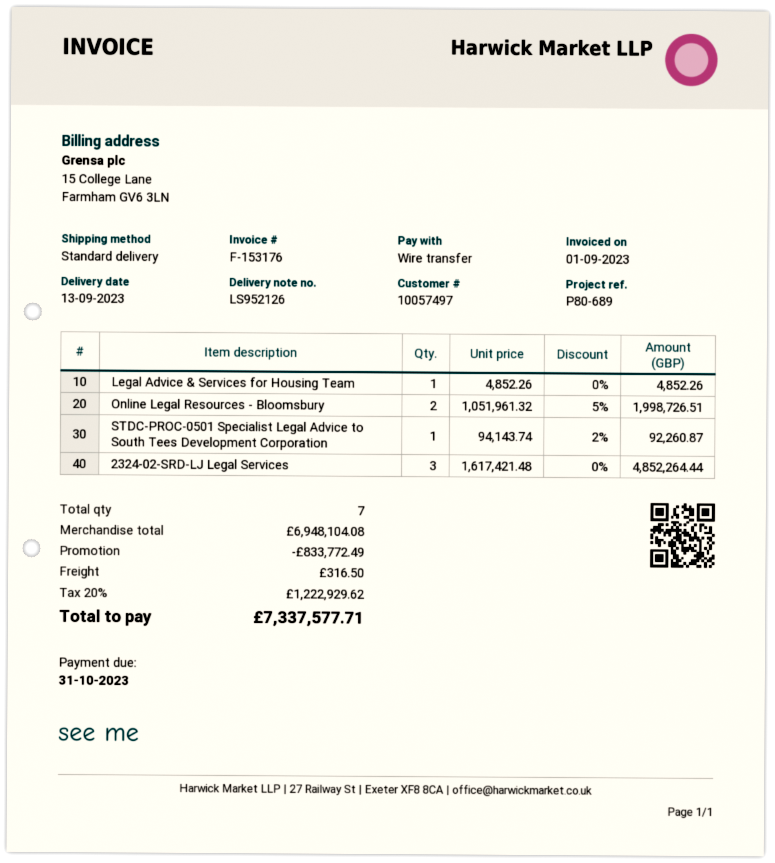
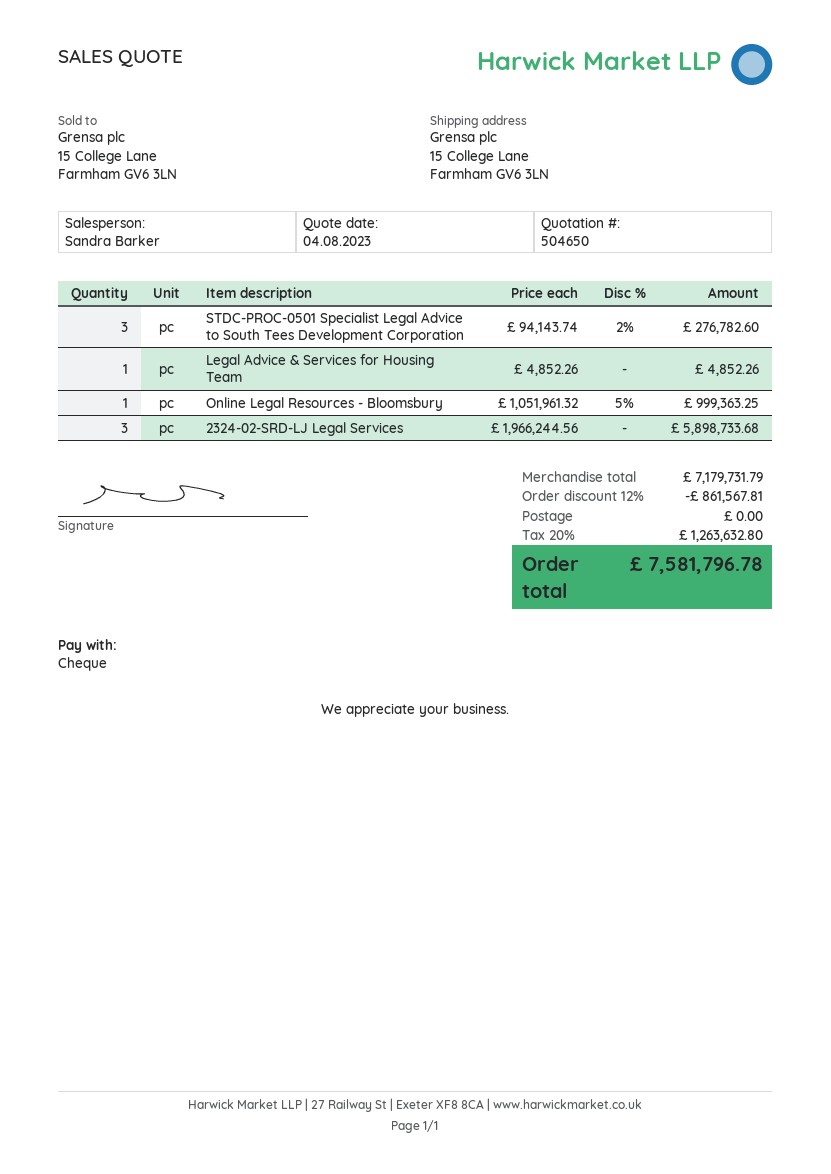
payment method: bank transfer -> cheque
Online Legal Resources - Bloomsbury: 2 x 1051961.32 - 5% = 1998726.51 -> 1 x 1051961.32 - 5% = 999363.25
STDC-PROC-0501 Specialist Legal Advice to South Tees Development Corporation: 1 x 94143.74 - 2% = 92260.87 -> 3 x 94143.74 - 2% = 276782.60
2324-02-SRD-LJ Legal Services: 3 x 1617421.48 = 4852264.44 -> 3 x 1966244.56 = 5898733.68
subtotal: 6948104.08 -> 7179731.79
discount: 833772.49 -> 861567.81
shipping: 316.50 -> 0.00
tax: 20% = 1222929.62 -> 20% = 1263632.80
total: 7337577.71 -> 7581796.78

